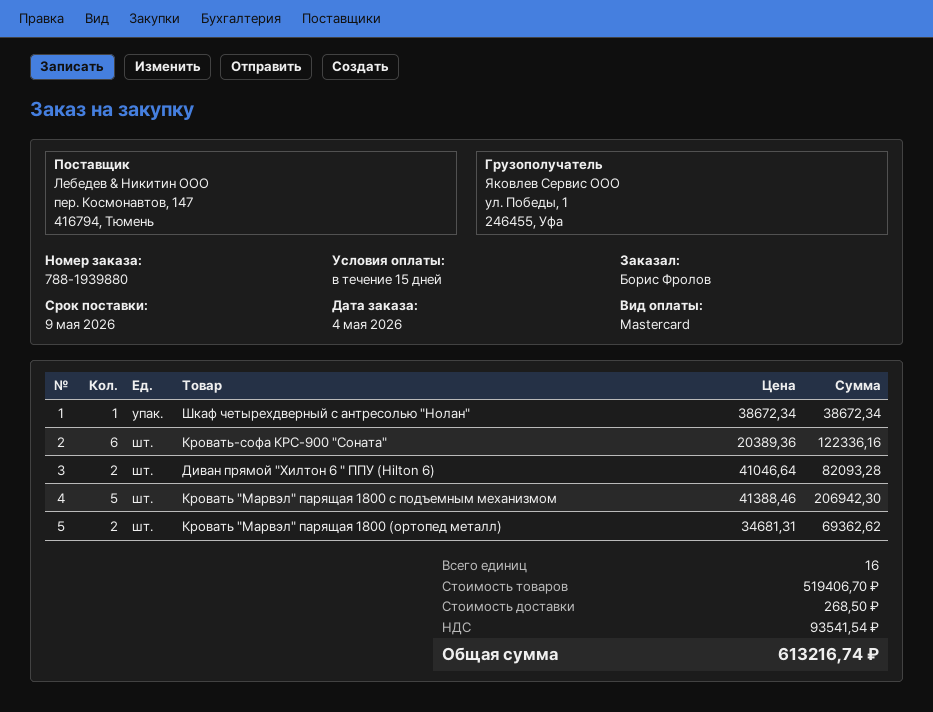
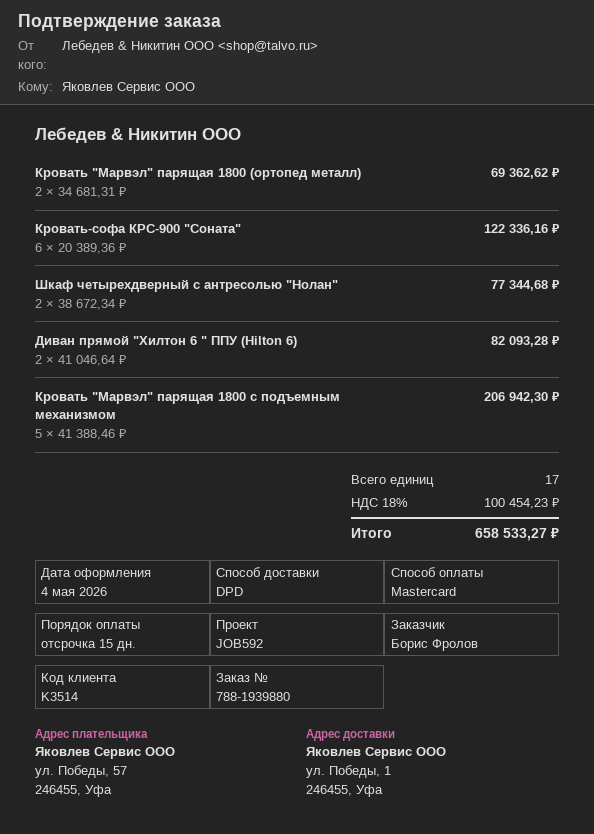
Шкаф четырехдверный с антресолью "Нолан": 1 x 38672.34 = 38672.34 -> 2 x 38672.34 = 77344.68
total quantity: 16 -> 17
shipping: 268.50 -> none
tax: 93541.54 -> 100454.23
total: 613216.74 -> 658533.27

